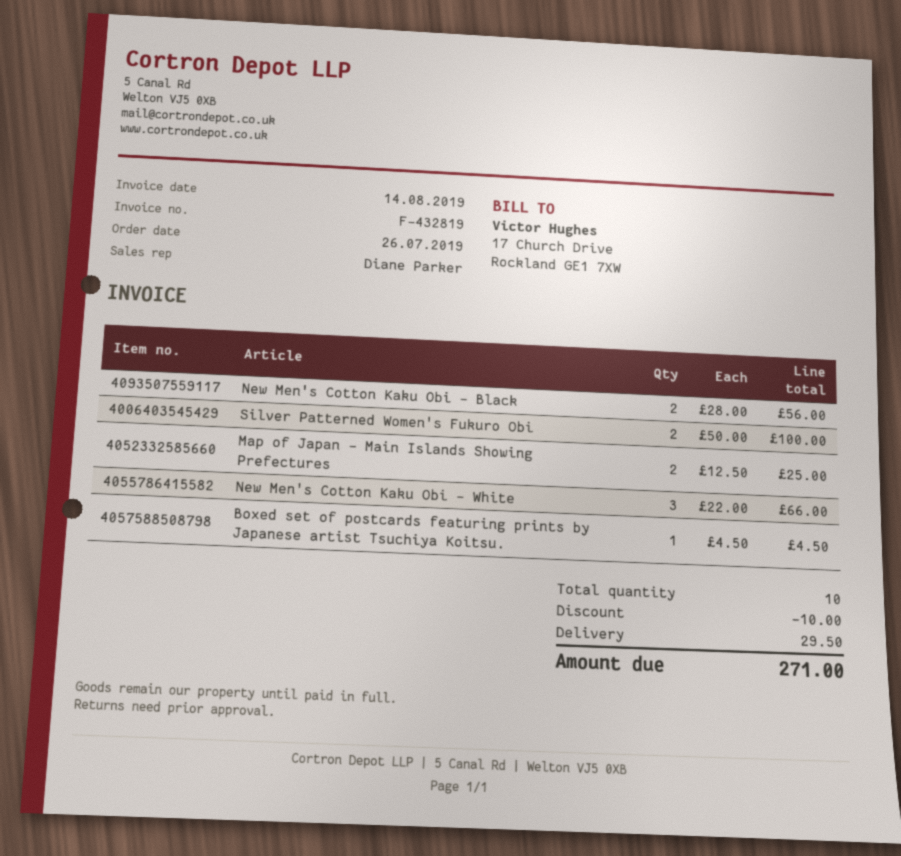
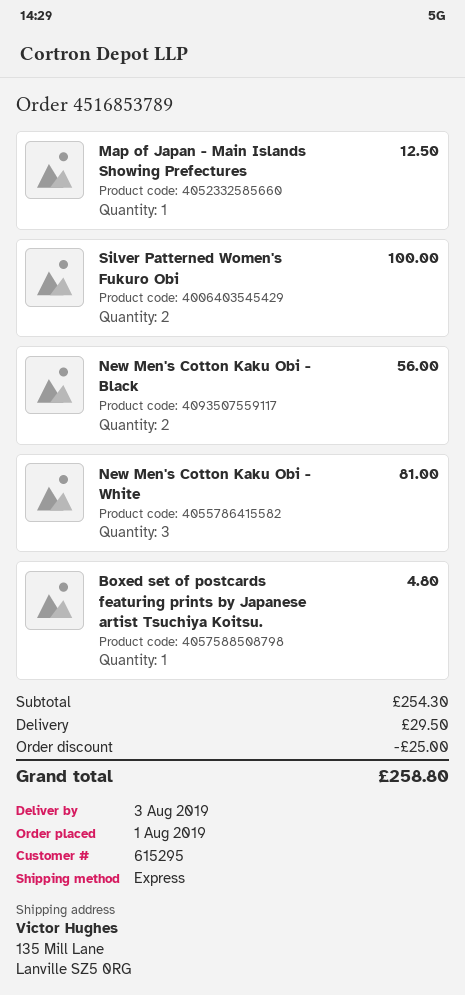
order date: 2019-07-26 -> 2019-08-01
Map of Japan - Main Islands Showing Prefectures: 2 for 25.00 -> 1 for 12.50
New Men's Cotton Kaku Obi - White: 3 for 66.00 -> 3 for 81.00
Boxed set of postcards featuring prints by Japanese artist Tsuchiya Koitsu.: 1 for 4.50 -> 1 for 4.80
discount: 10.00 -> 25.00
total: 271.00 -> 258.80

